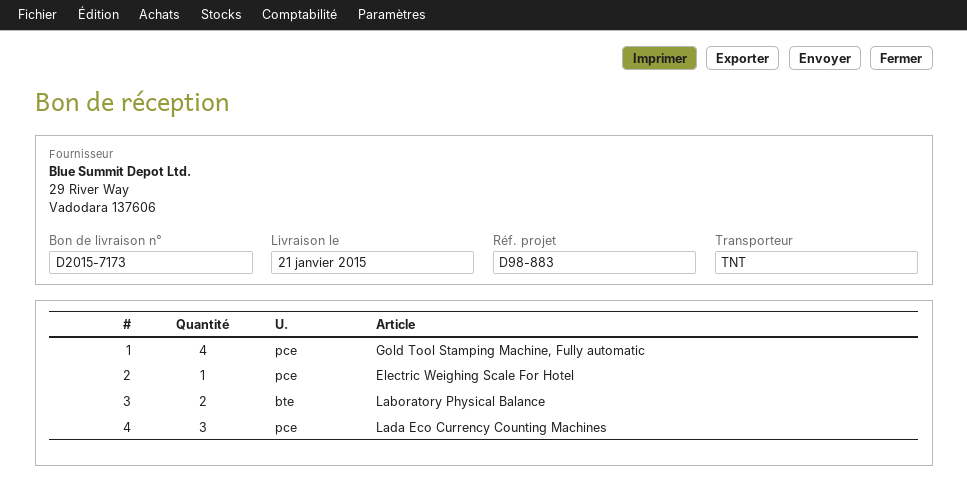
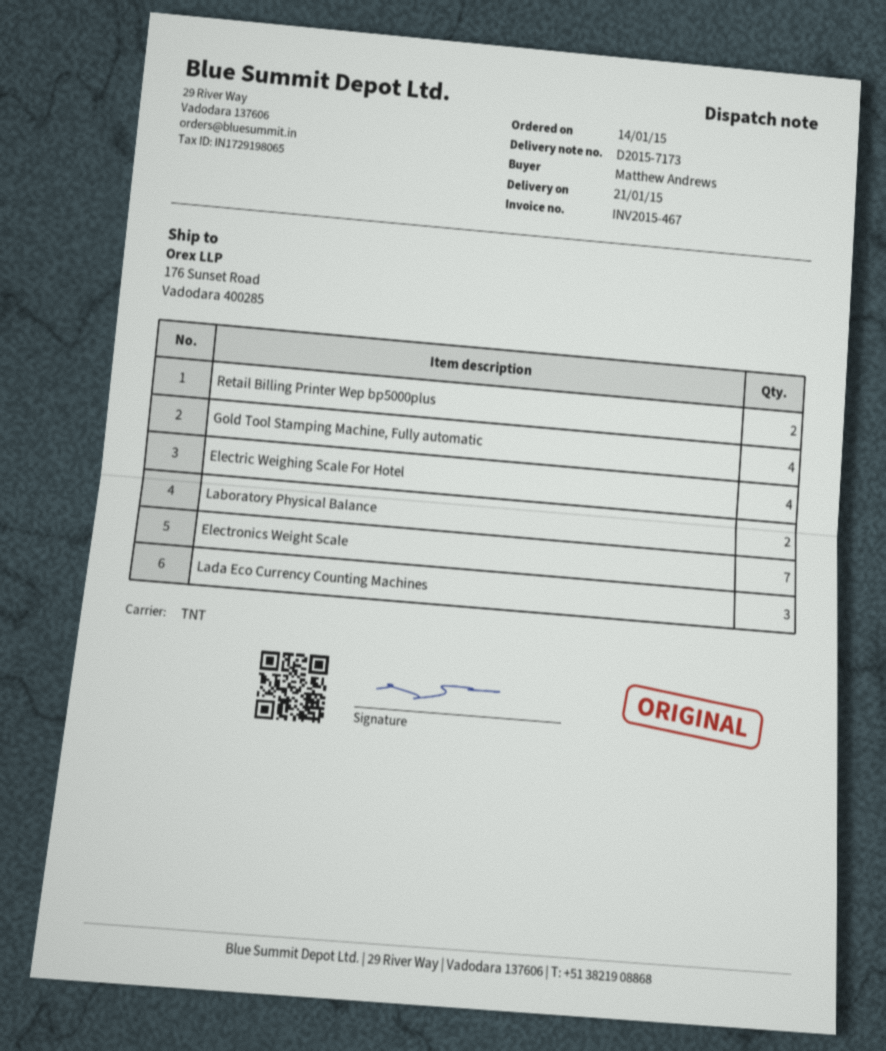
Electric Weighing Scale For Hotel: 1 -> 4
Retail Billing Printer Wep bp5000plus: none -> 2
Electronics Weight Scale: none -> 7

